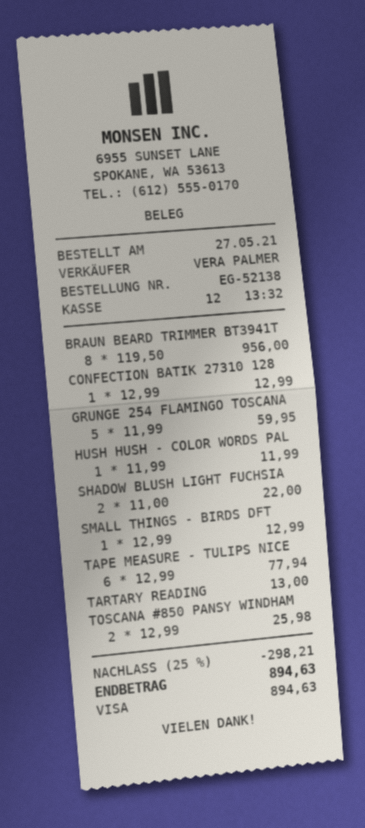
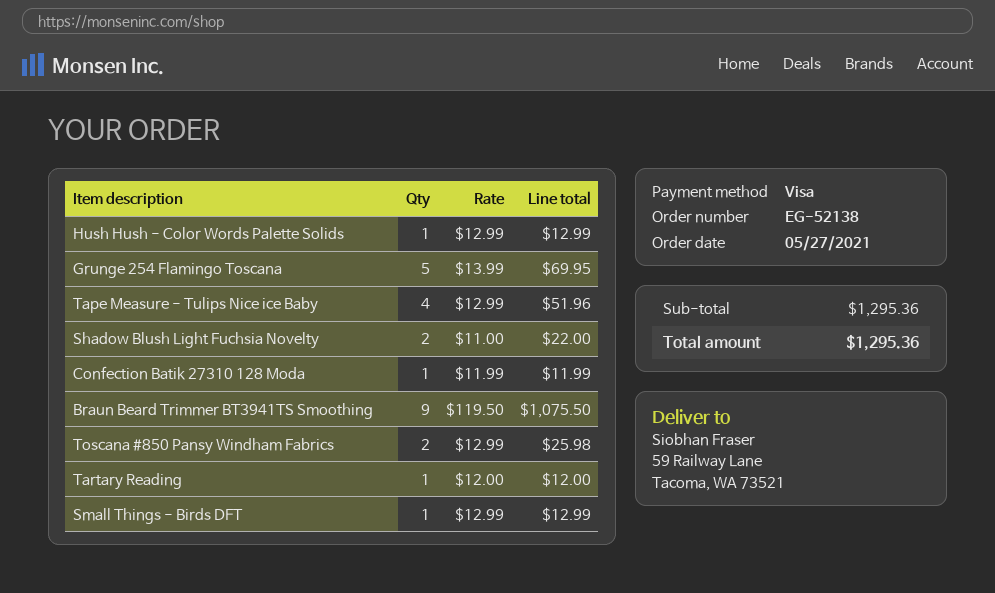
BRAUN BEARD TRIMMER BT3941T: 8 x 119.50 = 956.00 -> 9 x 119.50 = 1075.50
CONFECTION BATIK 27310 128: 1 x 12.99 = 12.99 -> 1 x 11.99 = 11.99
GRUNGE 254 FLAMINGO TOSCANA: 5 x 11.99 = 59.95 -> 5 x 13.99 = 69.95
HUSH HUSH - COLOR WORDS PAL: 1 x 11.99 = 11.99 -> 1 x 12.99 = 12.99
TAPE MEASURE - TULIPS NICE: 6 x 12.99 = 77.94 -> 4 x 12.99 = 51.96
TARTARY READING: 1 x 13.00 = 13.00 -> 1 x 12.00 = 12.00
discount: 25% = 298.21 -> none
total: 894.63 -> 1295.36

